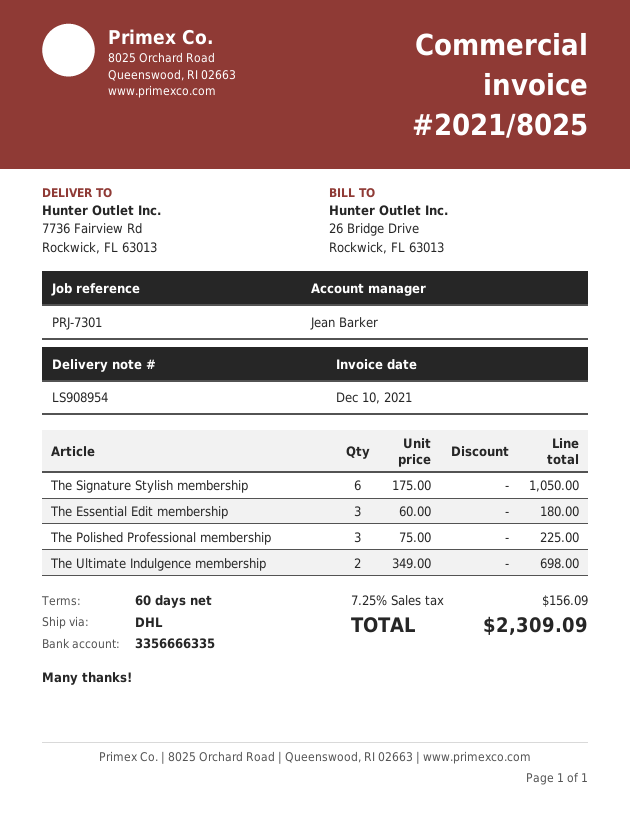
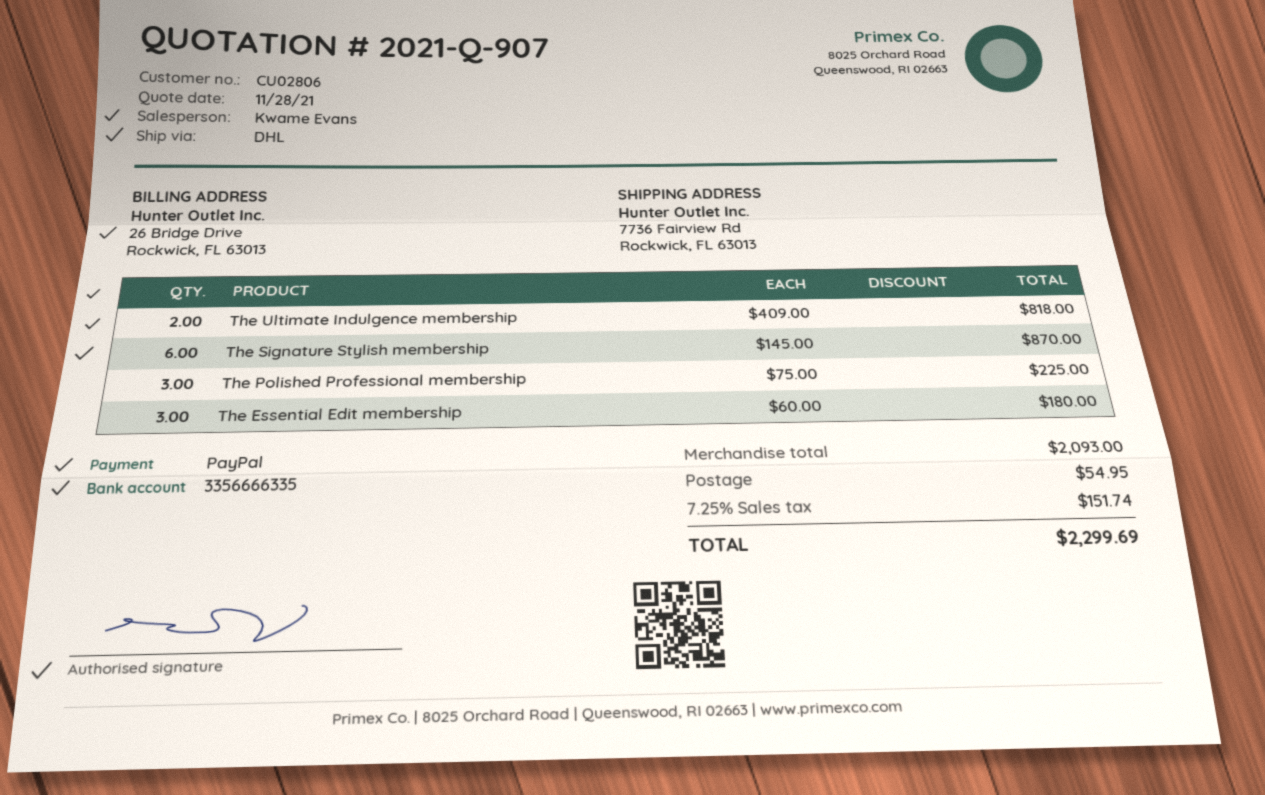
sales rep: Jean Barker -> Kwame Evans
The Signature Stylish membership: 6 x 175.00 = 1050.00 -> 6 x 145.00 = 870.00
The Ultimate Indulgence membership: 2 x 349.00 = 698.00 -> 2 x 409.00 = 818.00
shipping: none -> 54.95
tax: 7.25% = 156.09 -> 7.25% = 151.74
total: 2309.09 -> 2299.69

